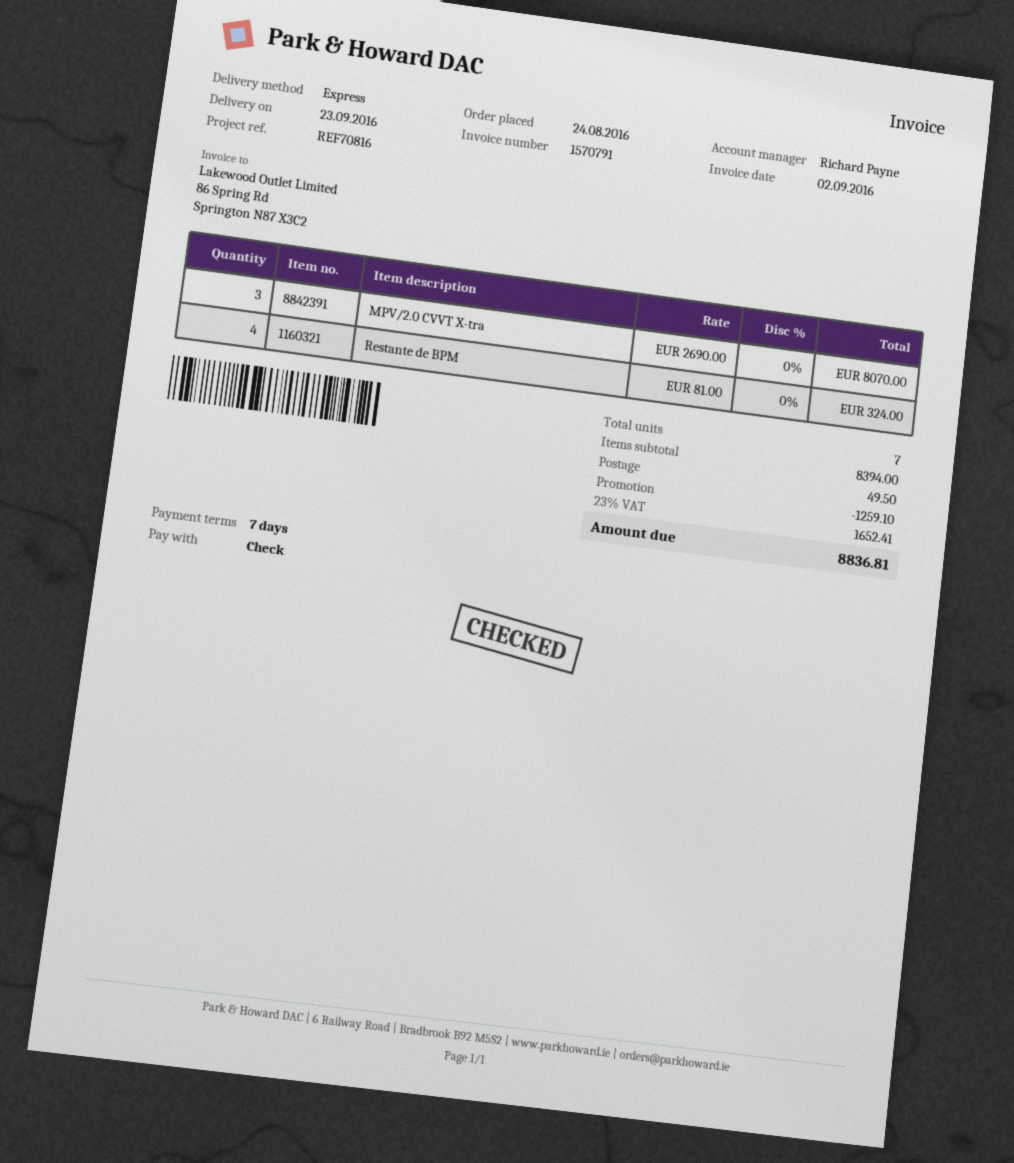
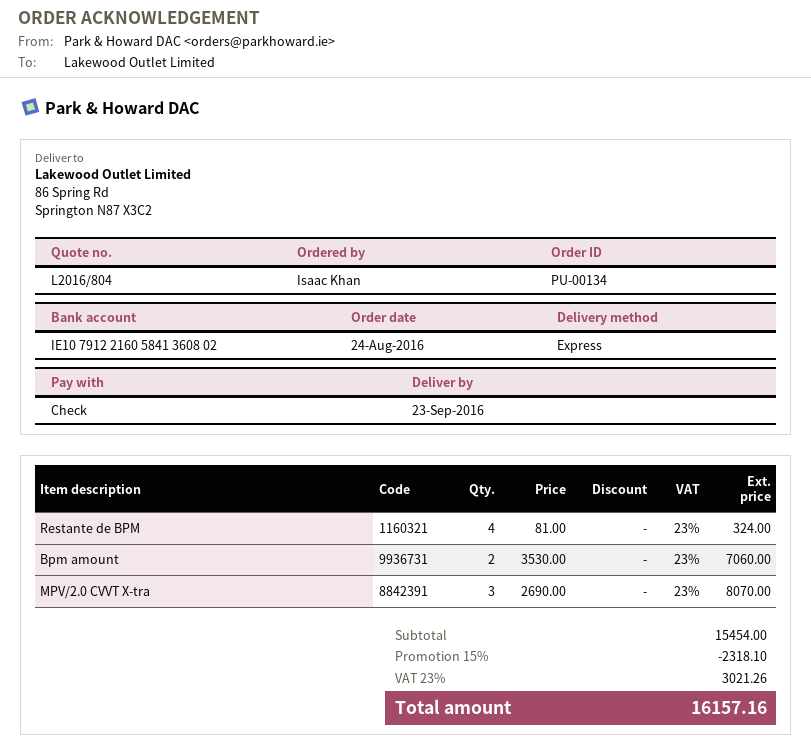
Bpm amount: none -> 2 x 3530.00 = 7060.00
subtotal: 8394.00 -> 15454.00
discount: 1259.10 -> 2318.10
shipping: 49.50 -> none
tax: 23% = 1652.41 -> 23% = 3021.26
total: 8836.81 -> 16157.16

